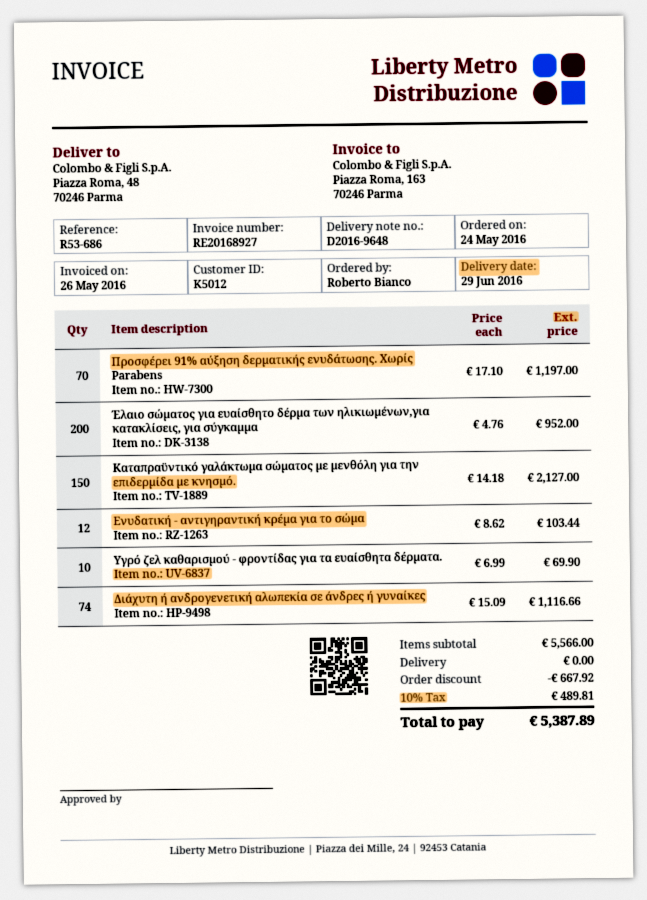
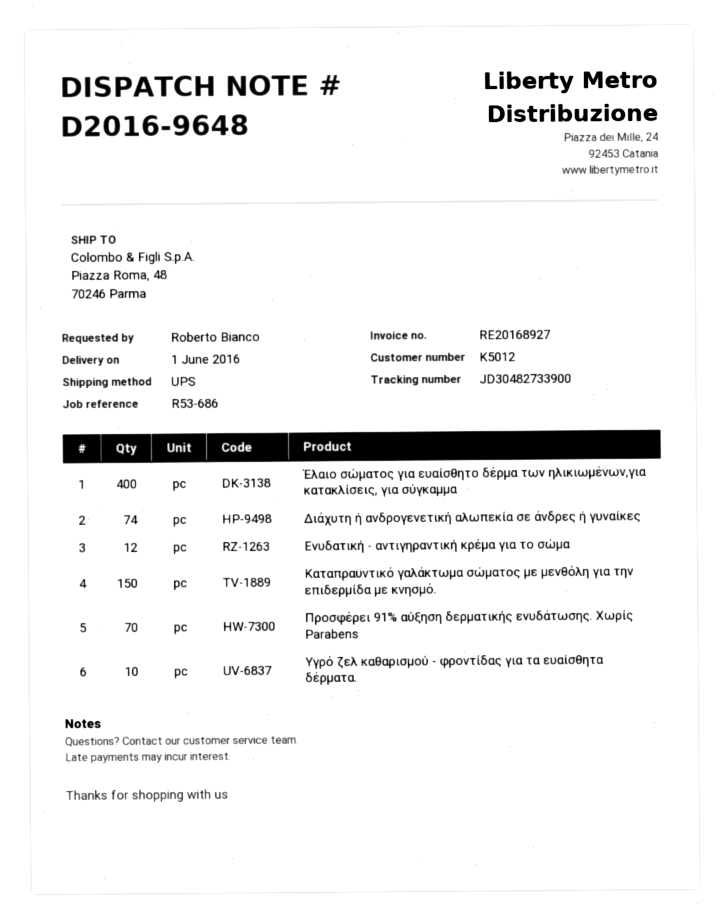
delivery date: 2016-06-29 -> 2016-06-01
Έλαιο σώματος για ευαίσθητο δέρμα των ηλικιωμένων,για κατακλίσεις, για σύγκαμμα: 200 -> 400

